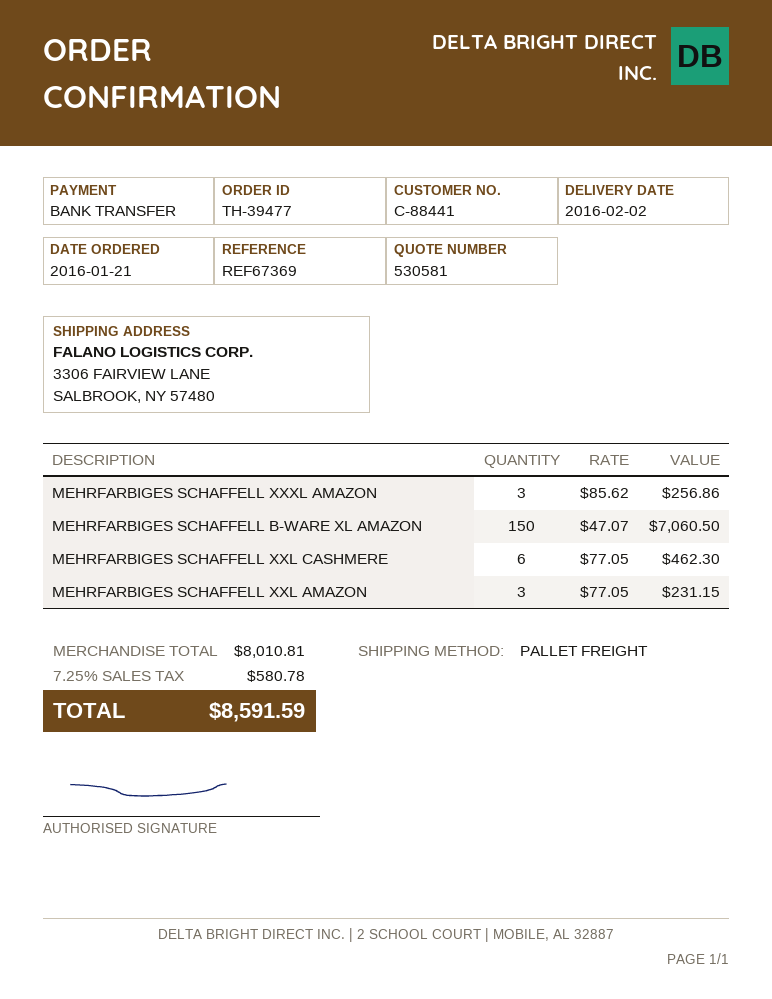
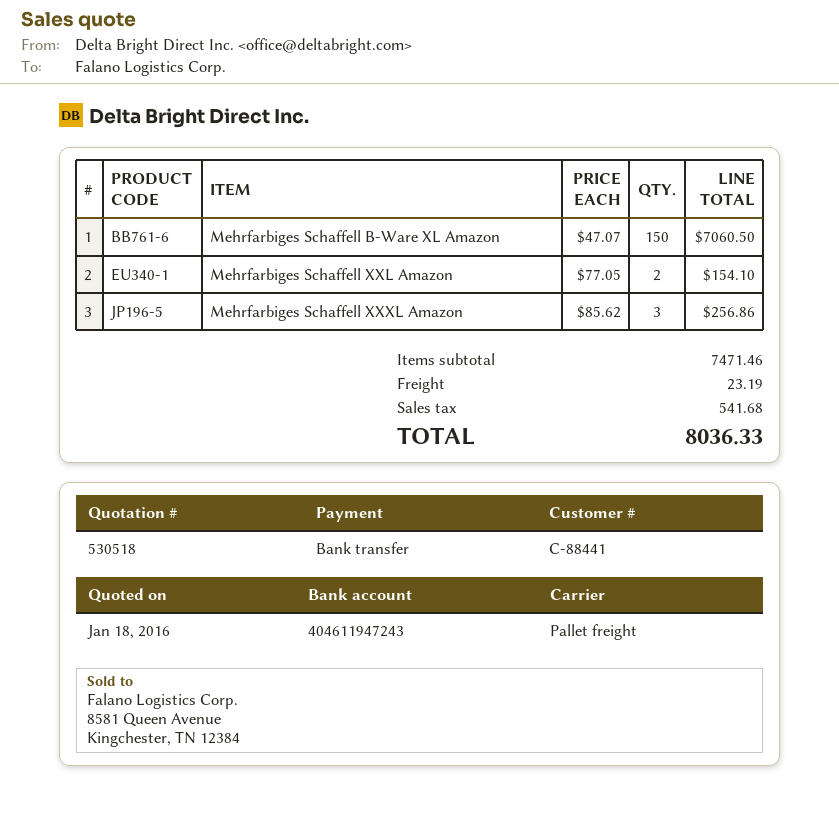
quote number: 530581 -> 530518
MEHRFARBIGES SCHAFFELL XXL CASHMERE: 6 x 77.05 = 462.30 -> none
MEHRFARBIGES SCHAFFELL XXL AMAZON: 3 x 77.05 = 231.15 -> 2 x 77.05 = 154.10
subtotal: 8010.81 -> 7471.46
shipping: none -> 23.19
tax: 580.78 -> 541.68
total: 8591.59 -> 8036.33

